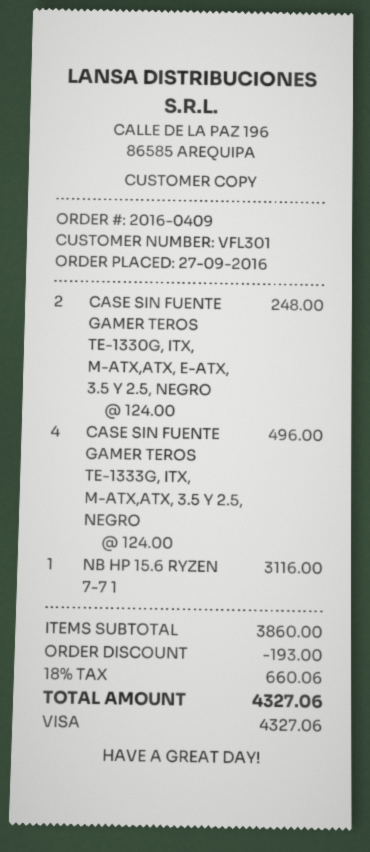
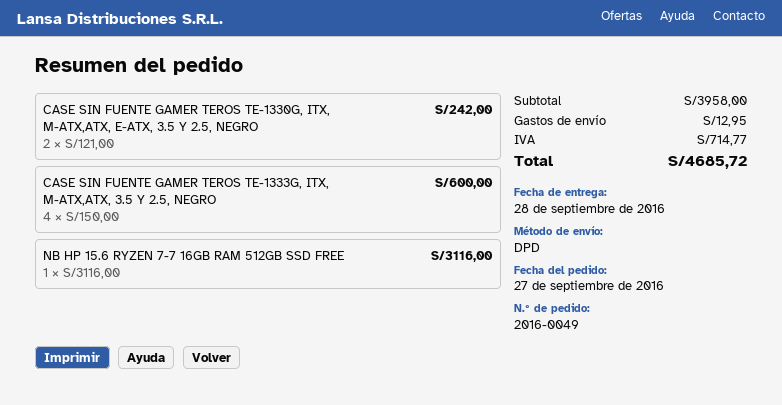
order number: 2016-0409 -> 2016-0049
CASE SIN FUENTE GAMER TEROS TE-1330G, ITX, M-ATX,ATX, E-ATX, 3.5 Y 2.5, NEGRO: 2 x 124.00 = 248.00 -> 2 x 121.00 = 242.00
CASE SIN FUENTE GAMER TEROS TE-1333G, ITX, M-ATX,ATX, 3.5 Y 2.5, NEGRO: 4 x 124.00 = 496.00 -> 4 x 150.00 = 600.00
subtotal: 3860.00 -> 3958.00
discount: 193.00 -> none
shipping: none -> 12.95
tax: 660.06 -> 714.77
total: 4327.06 -> 4685.72

